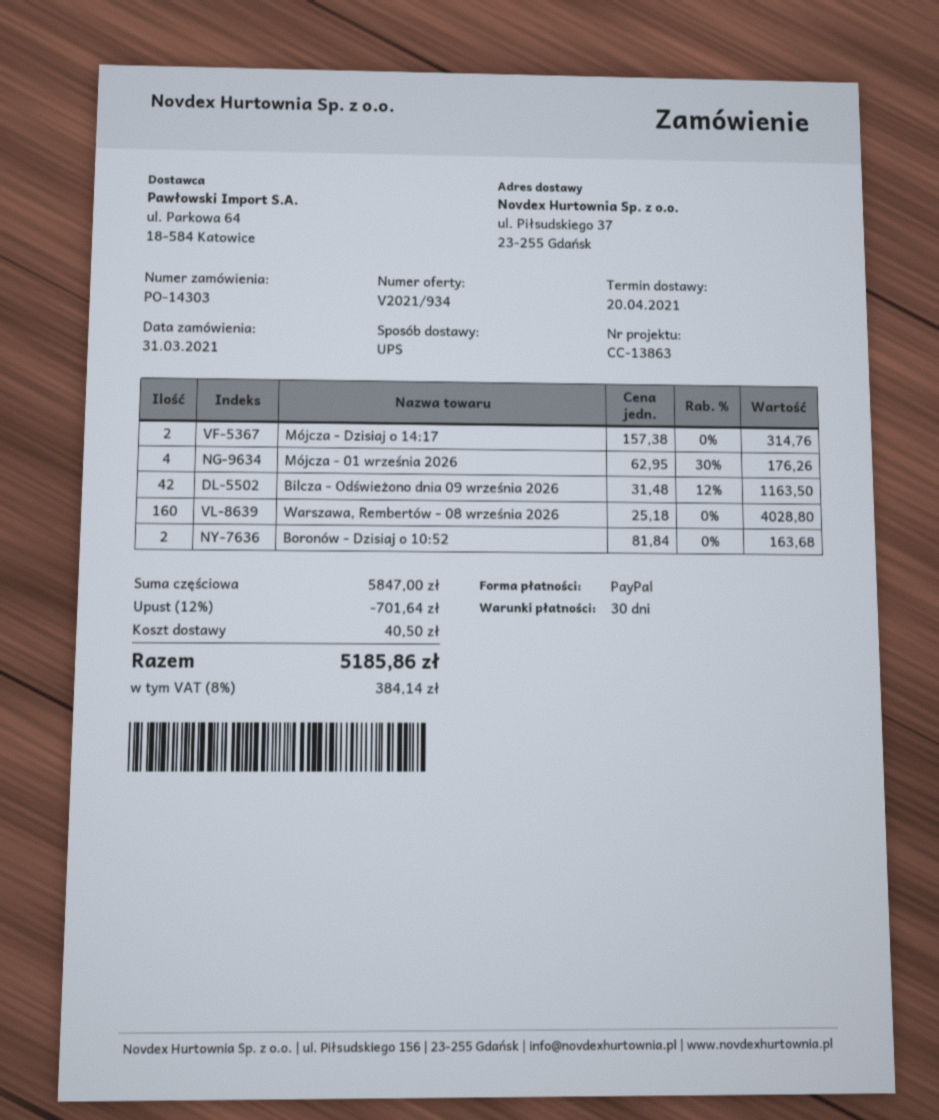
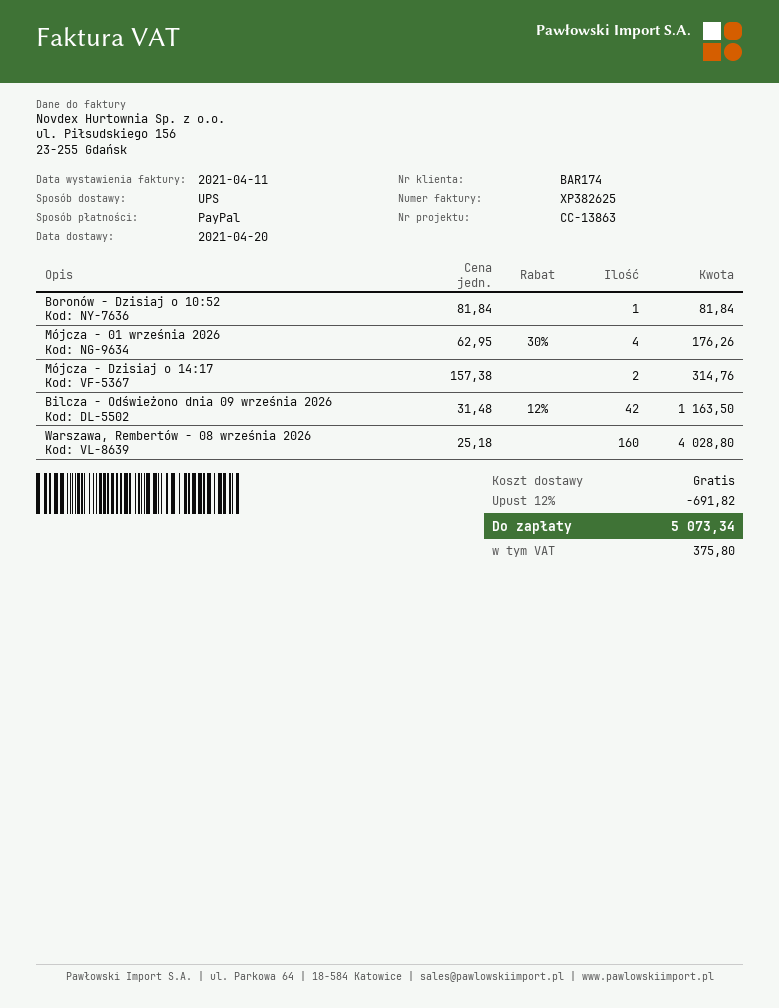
Boronów - Dzisiaj o 10:52: 2 x 81.84 = 163.68 -> 1 x 81.84 = 81.84
discount: 12% = 701.64 -> 12% = 691.82
shipping: 40.50 -> 0.00
tax: 384.14 -> 375.80
total: 5185.86 -> 5073.34

